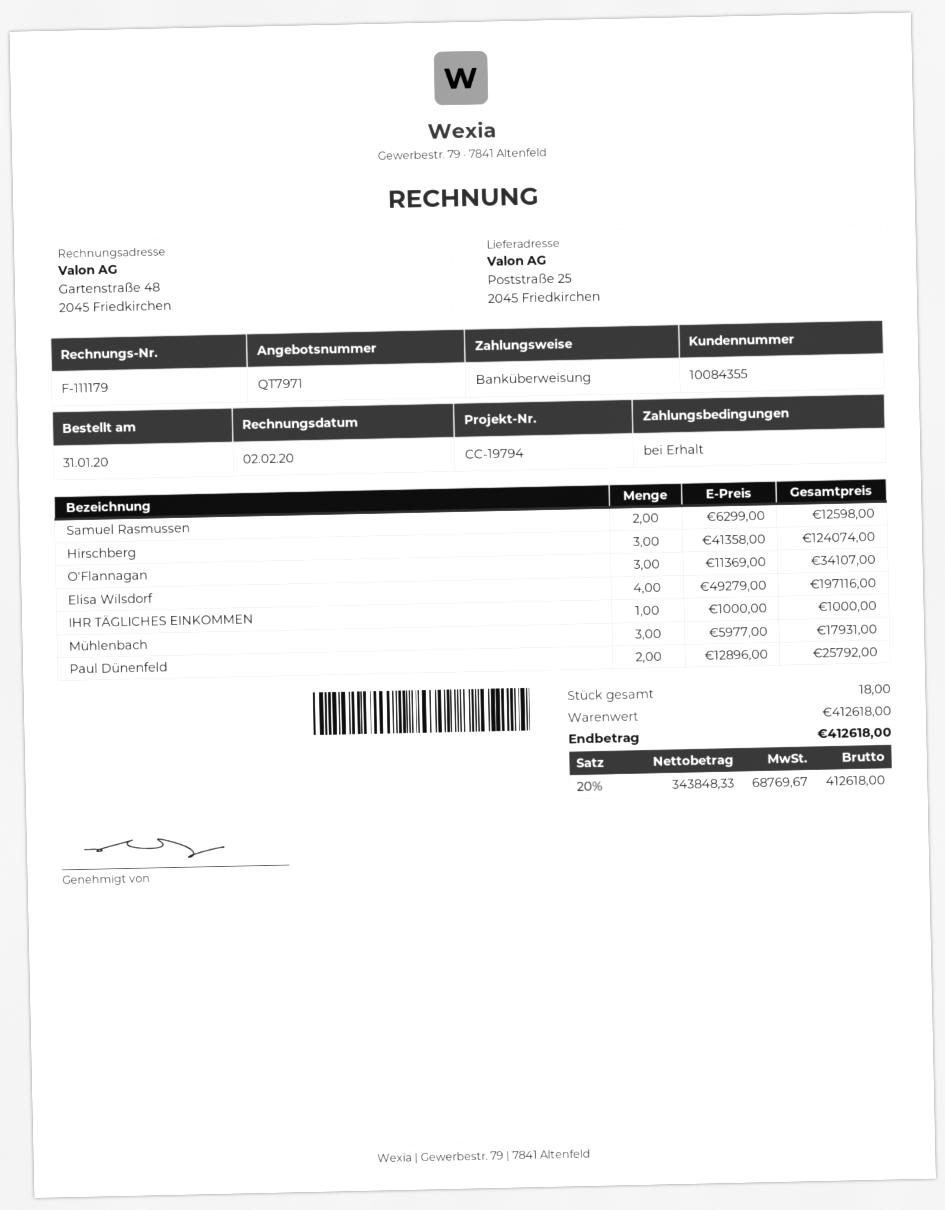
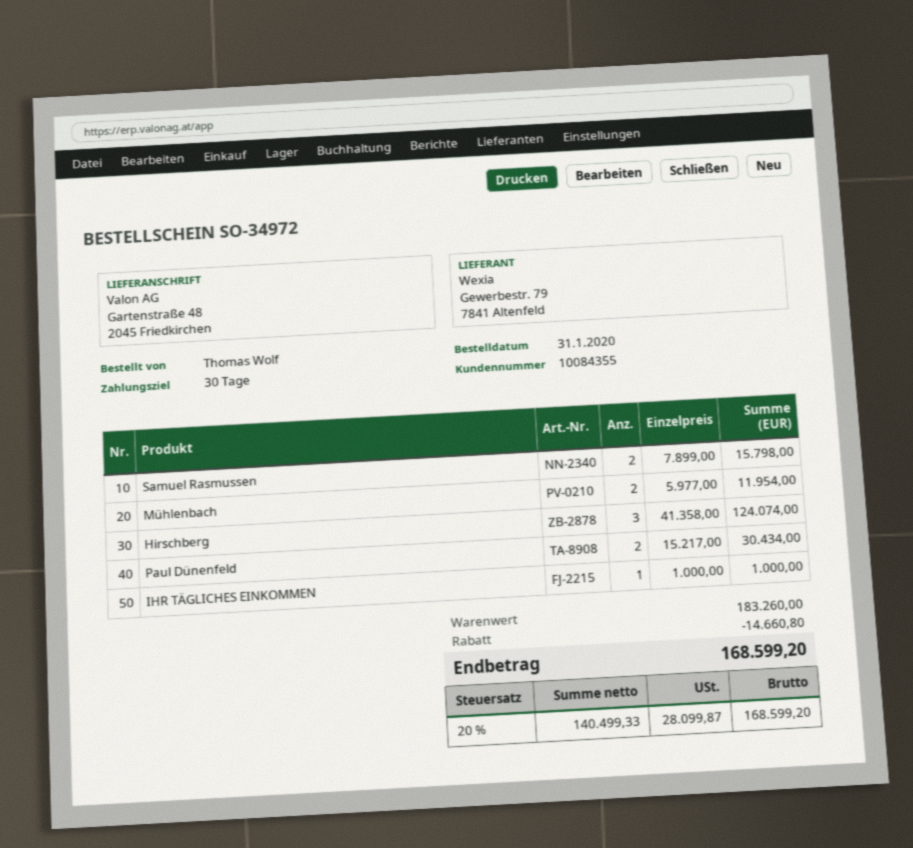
payment terms: on receipt -> 30 days
ship to: Poststraße 25, 2045 Friedkirchen -> Gartenstraße 48, 2045 Friedkirchen
Samuel Rasmussen: 2 x 6299.00 = 12598.00 -> 2 x 7899.00 = 15798.00
O'Flannagan: 3 x 11369.00 = 34107.00 -> none
Elisa Wilsdorf: 4 x 49279.00 = 197116.00 -> none
Mühlenbach: 3 x 5977.00 = 17931.00 -> 2 x 5977.00 = 11954.00
Paul Dünenfeld: 2 x 12896.00 = 25792.00 -> 2 x 15217.00 = 30434.00
subtotal: 412618.00 -> 183260.00
discount: none -> 14660.80
net: 343848.33 -> 140499.33
tax: 20% = 68769.67 -> 20% = 28099.87
total: 412618.00 -> 168599.20

